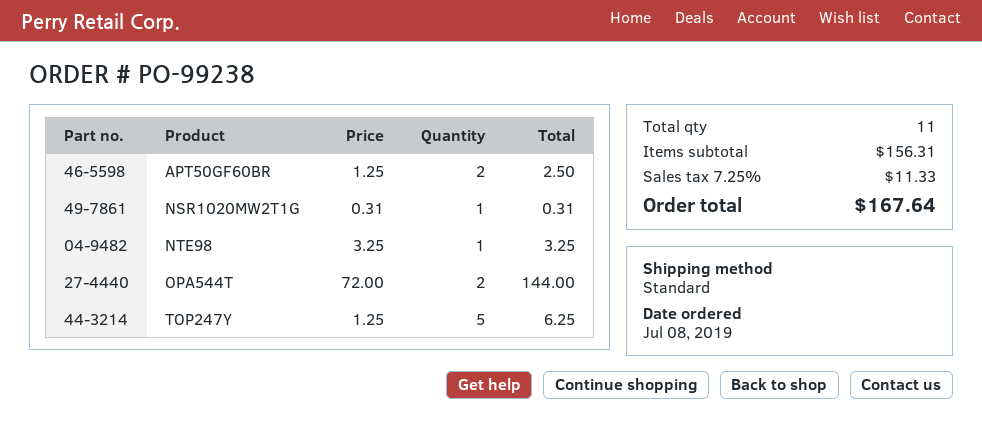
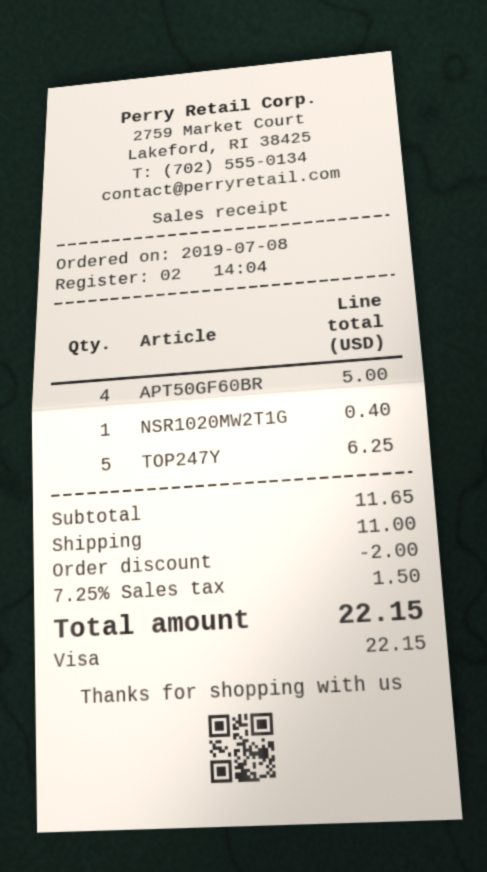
APT50GF60BR: 2 for 2.50 -> 4 for 5.00
NSR1020MW2T1G: 1 for 0.31 -> 1 for 0.40
NTE98: 1 for 3.25 -> none
OPA544T: 2 for 144.00 -> none
subtotal: 156.31 -> 11.65
discount: none -> 2.00
shipping: none -> 11.00
tax: 7.25% = 11.33 -> 7.25% = 1.50
total: 167.64 -> 22.15

